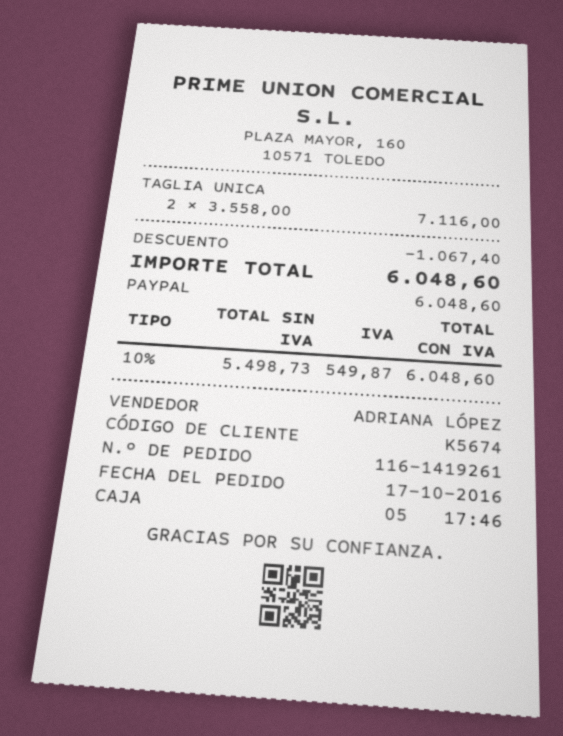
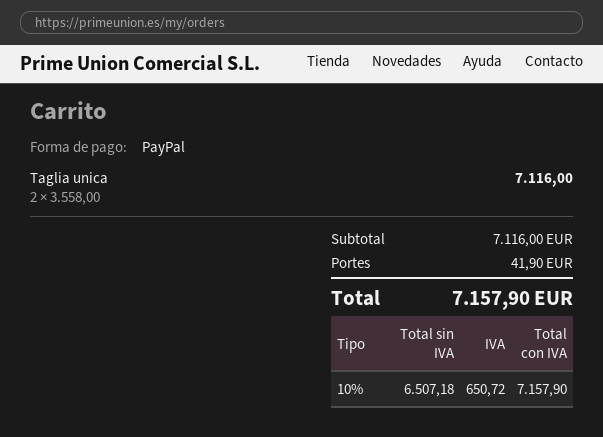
discount: 1067.40 -> none
shipping: none -> 41.90
net: 5498.73 -> 6507.18
tax: 10% = 549.87 -> 10% = 650.72
total: 6048.60 -> 7157.90

